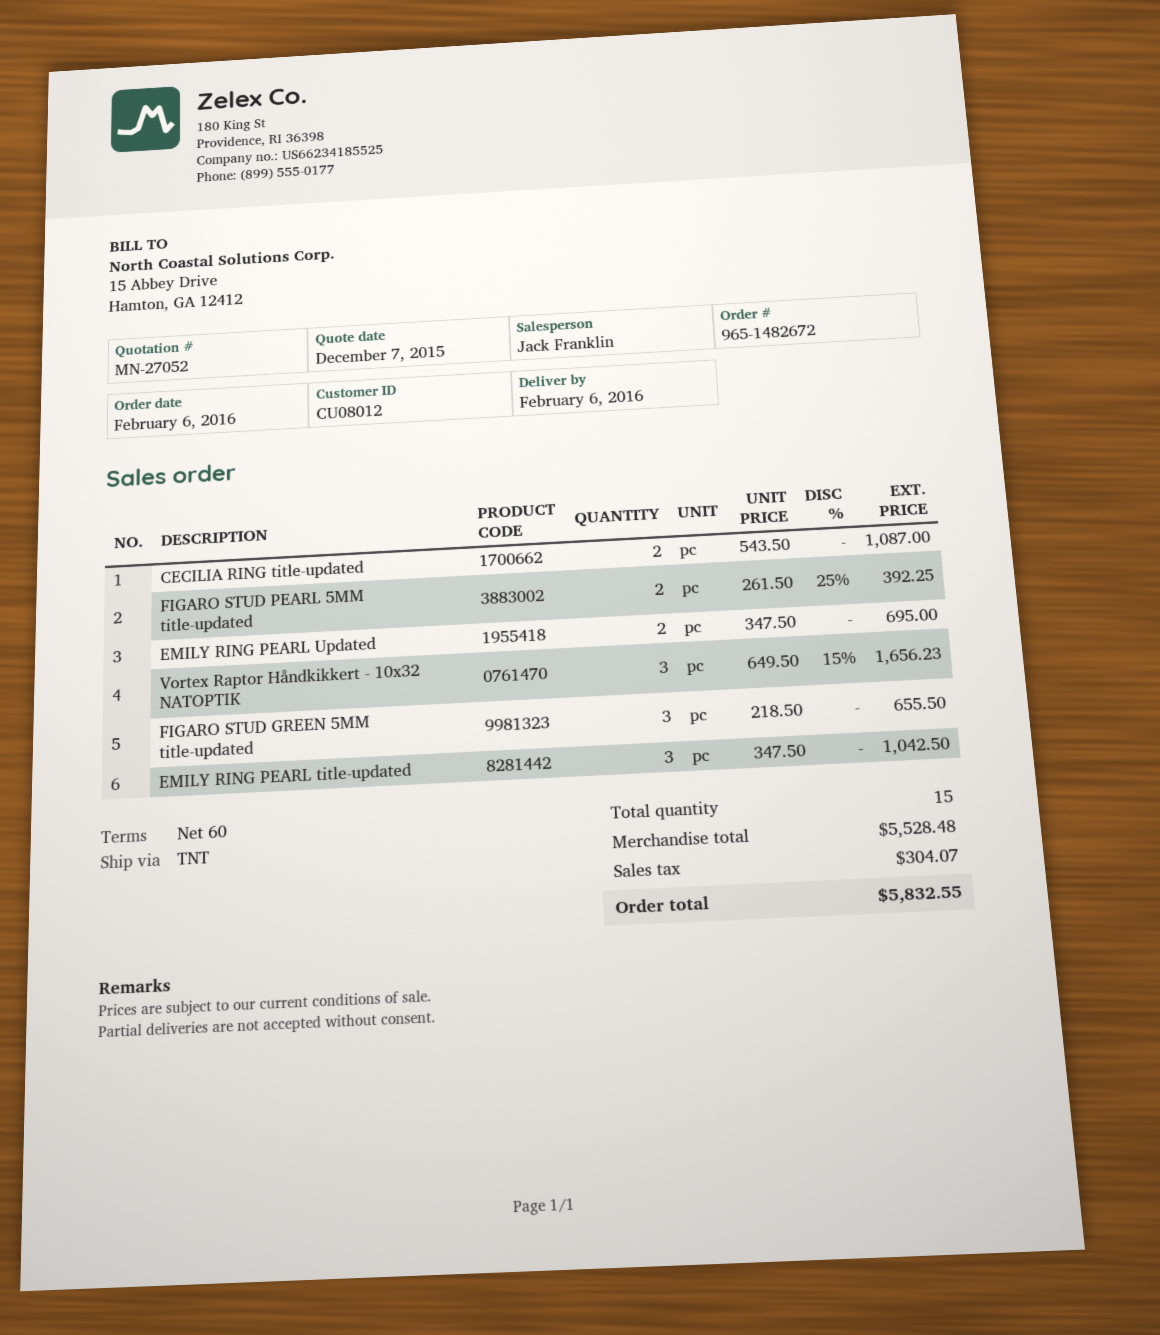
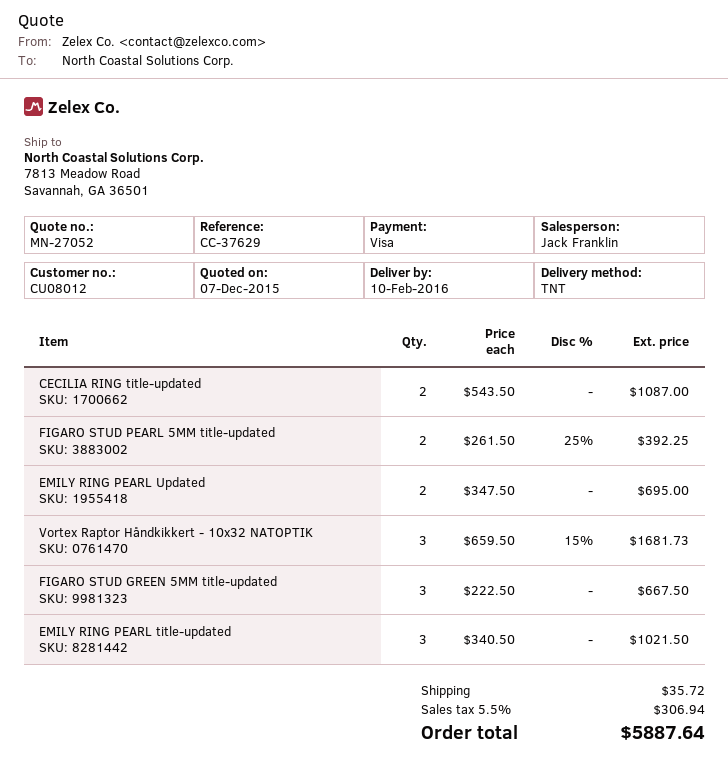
delivery date: 2016-02-06 -> 2016-02-10
Vortex Raptor Håndkikkert - 10x32 NATOPTIK: 3 x 649.50 - 15% = 1656.23 -> 3 x 659.50 - 15% = 1681.73
FIGARO STUD GREEN 5MM title-updated: 3 x 218.50 = 655.50 -> 3 x 222.50 = 667.50
EMILY RING PEARL title-updated: 3 x 347.50 = 1042.50 -> 3 x 340.50 = 1021.50
shipping: none -> 35.72
tax: 304.07 -> 306.94
total: 5832.55 -> 5887.64

